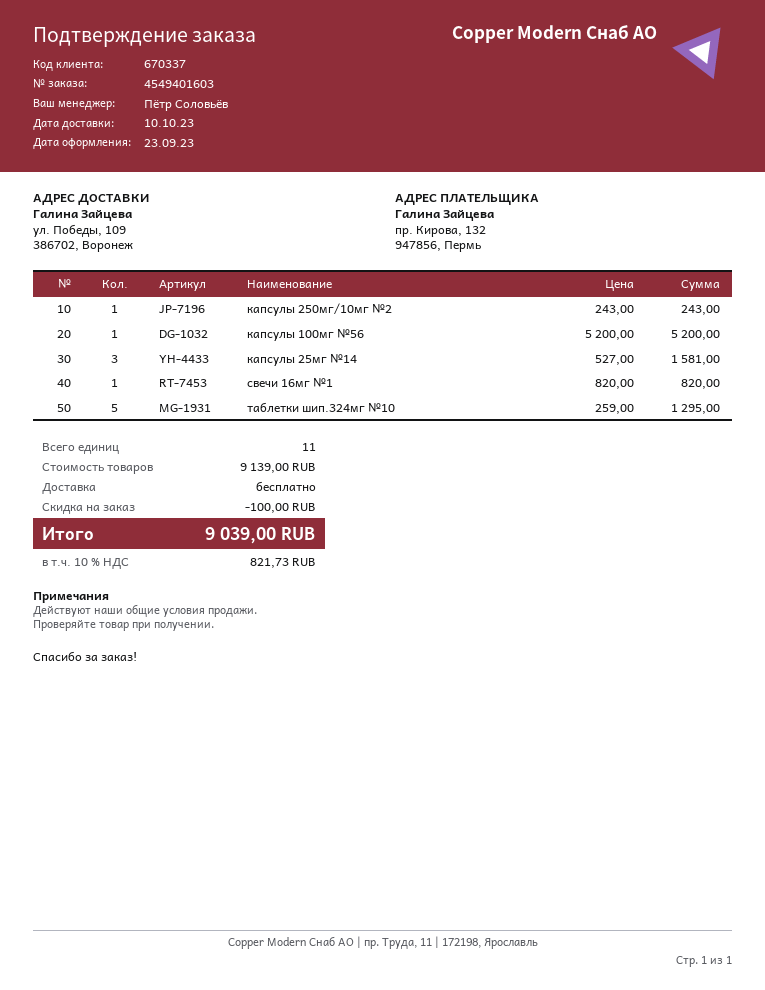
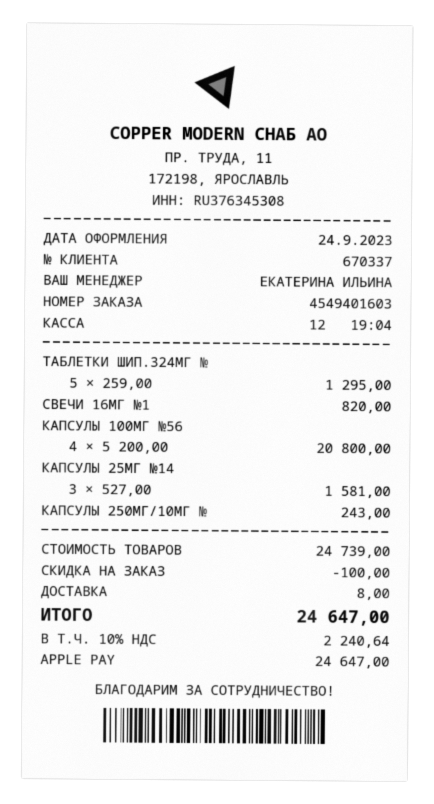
order date: 2023-09-23 -> 2023-09-24
sales rep: Пётр Соловьёв -> ЕКАТЕРИНА ИЛЬИНА
капсулы 100мг №56: 1 x 5200.00 = 5200.00 -> 4 x 5200.00 = 20800.00
subtotal: 9139.00 -> 24739.00
shipping: 0.00 -> 8.00
tax: 10% = 821.73 -> 10% = 2240.64
total: 9039.00 -> 24647.00

